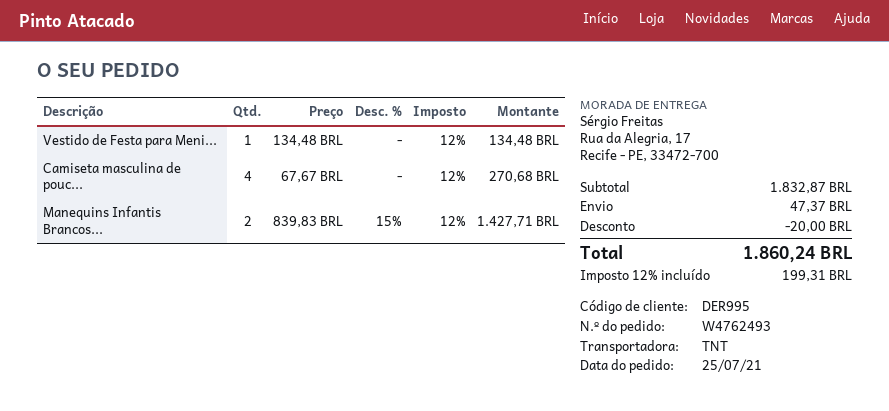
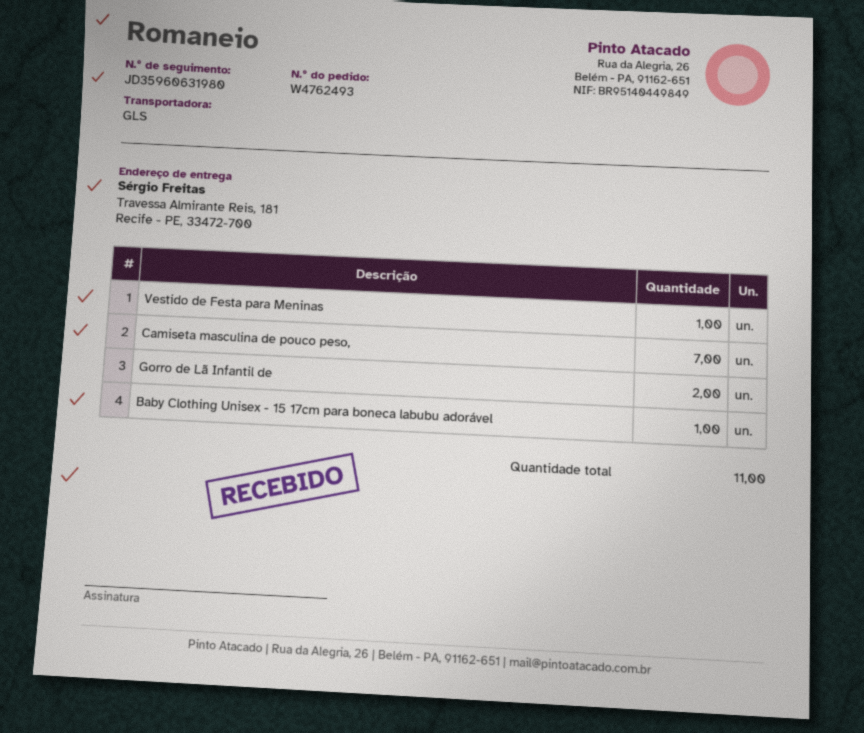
shipping method: TNT -> GLS
ship to: Rua da Alegria, 17, Recife - PE, 33472-700 -> Travessa Almirante Reis, 181, Recife - PE, 33472-700
Camiseta masculina de pouc...: 4 -> 7
Manequins Infantis Brancos...: 2 -> none
Gorro de Lã Infantil de: none -> 2
Baby Clothing Unisex - 15 17cm para boneca labubu adorável: none -> 1

